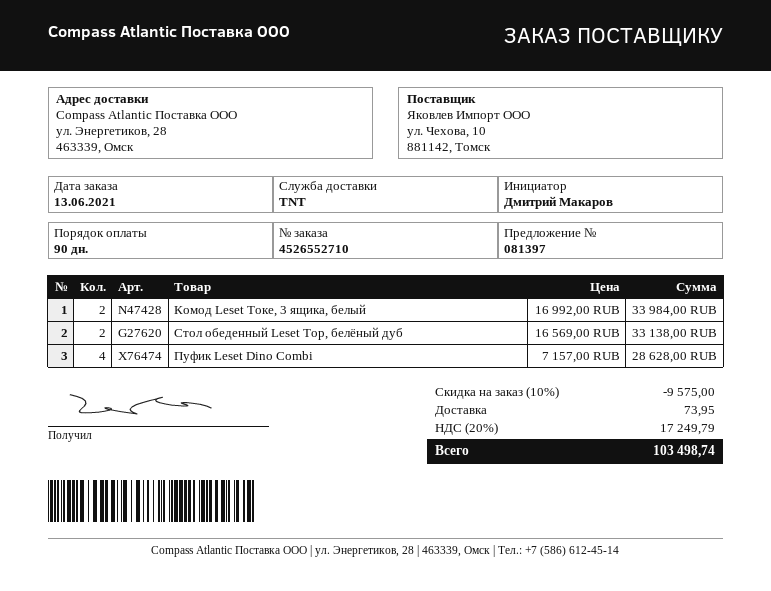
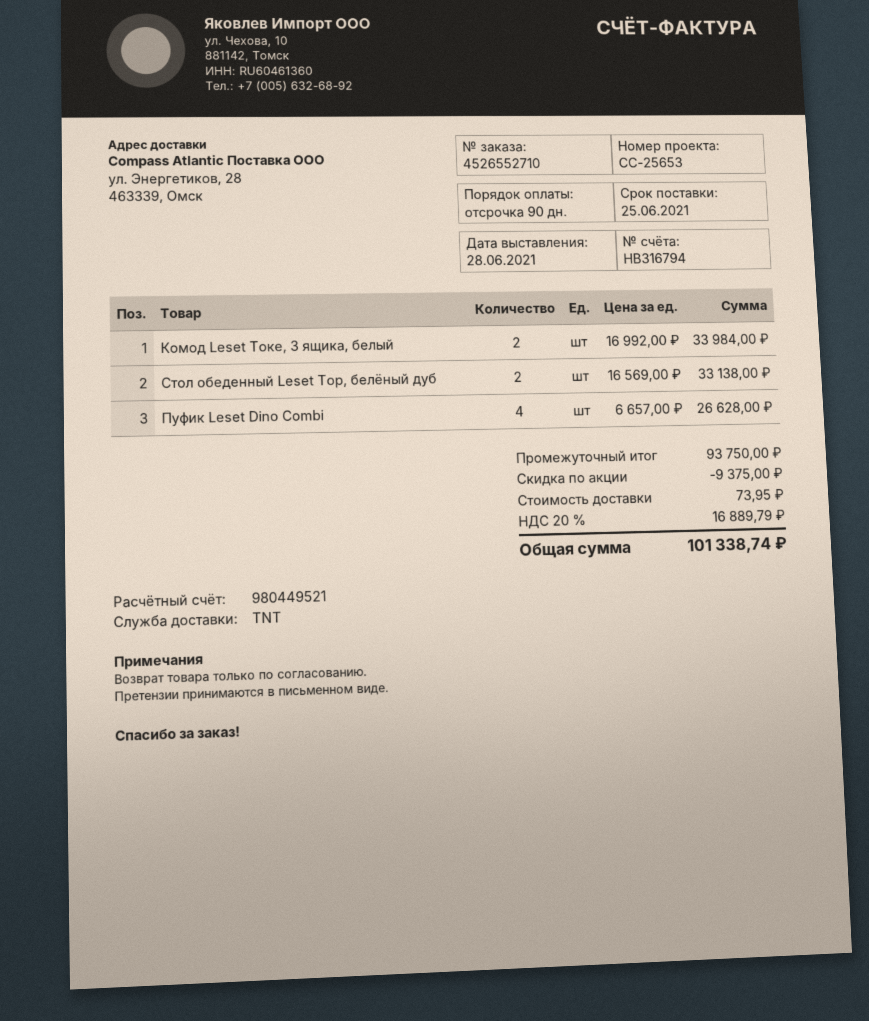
Пуфик Leset Dino Combi: 4 x 7157.00 = 28628.00 -> 4 x 6657.00 = 26628.00
discount: 9575.00 -> 9375.00
tax: 20% = 17249.79 -> 20% = 16889.79
total: 103498.74 -> 101338.74

